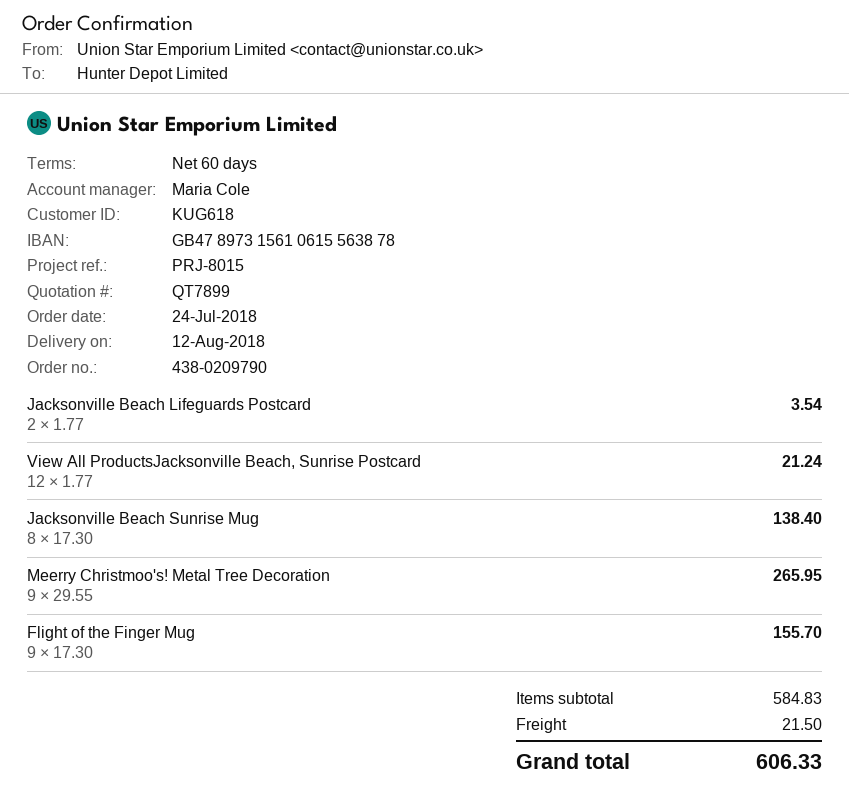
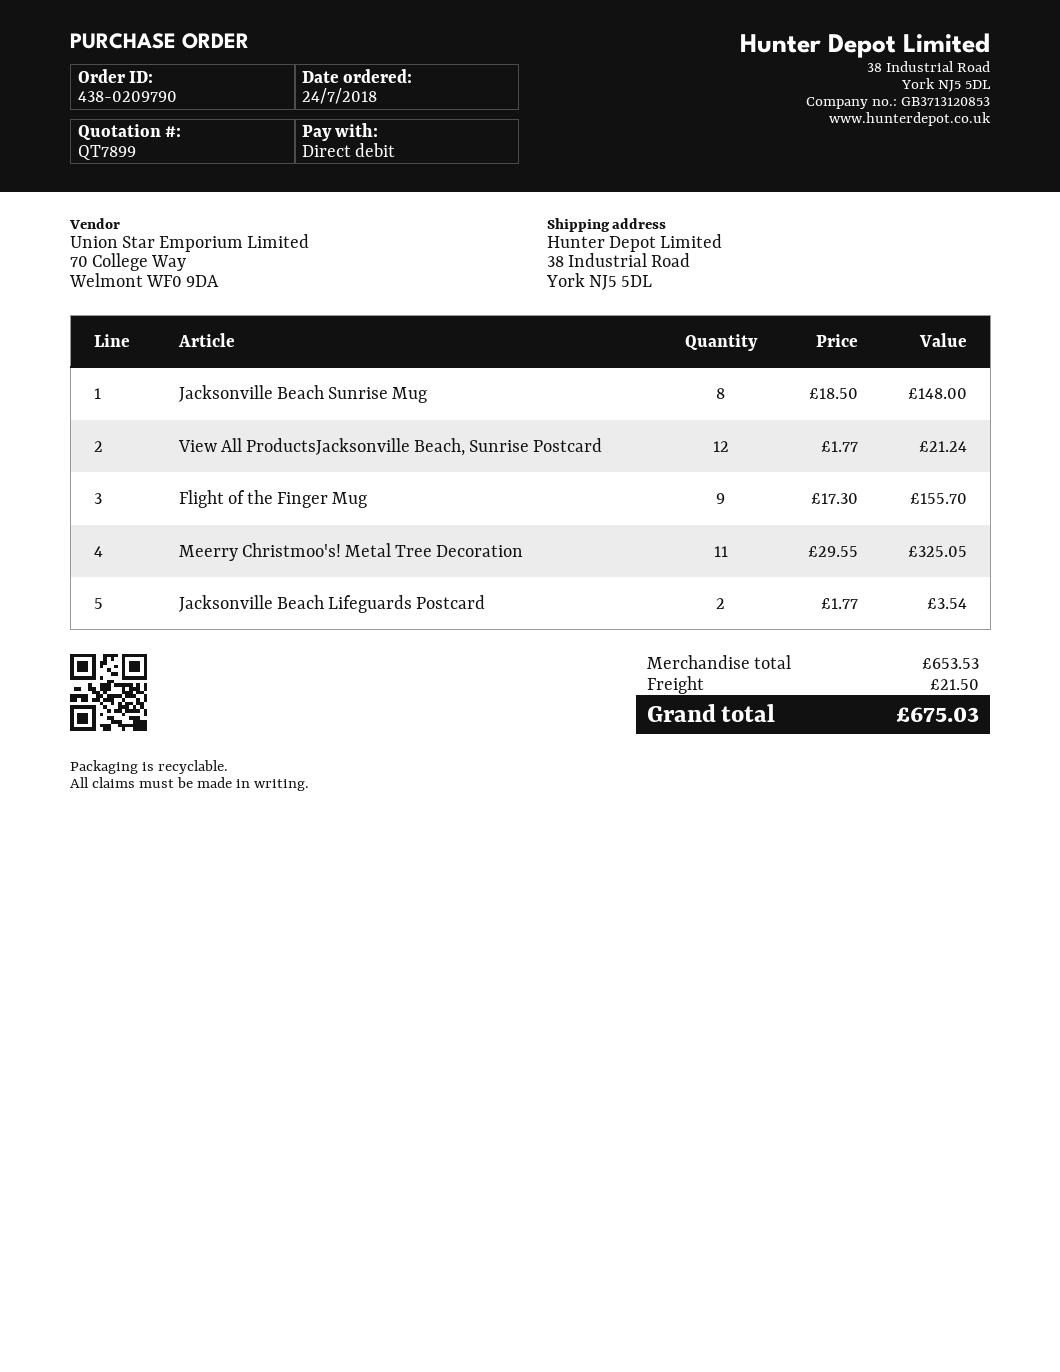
Jacksonville Beach Sunrise Mug: 8 x 17.30 = 138.40 -> 8 x 18.50 = 148.00
Meerry Christmoo's! Metal Tree Decoration: 9 x 29.55 = 265.95 -> 11 x 29.55 = 325.05
subtotal: 584.83 -> 653.53
total: 606.33 -> 675.03

